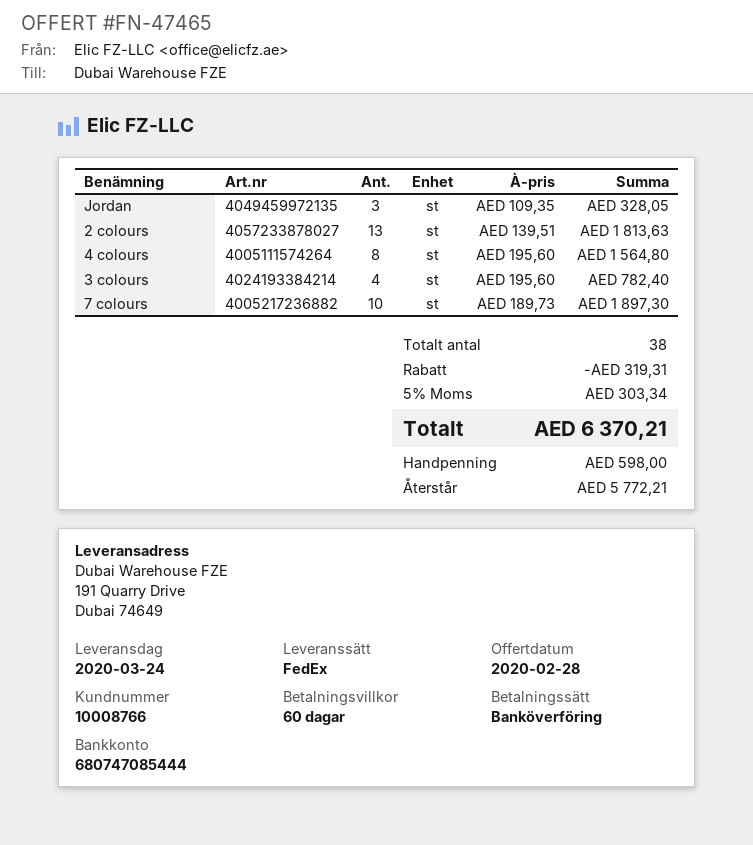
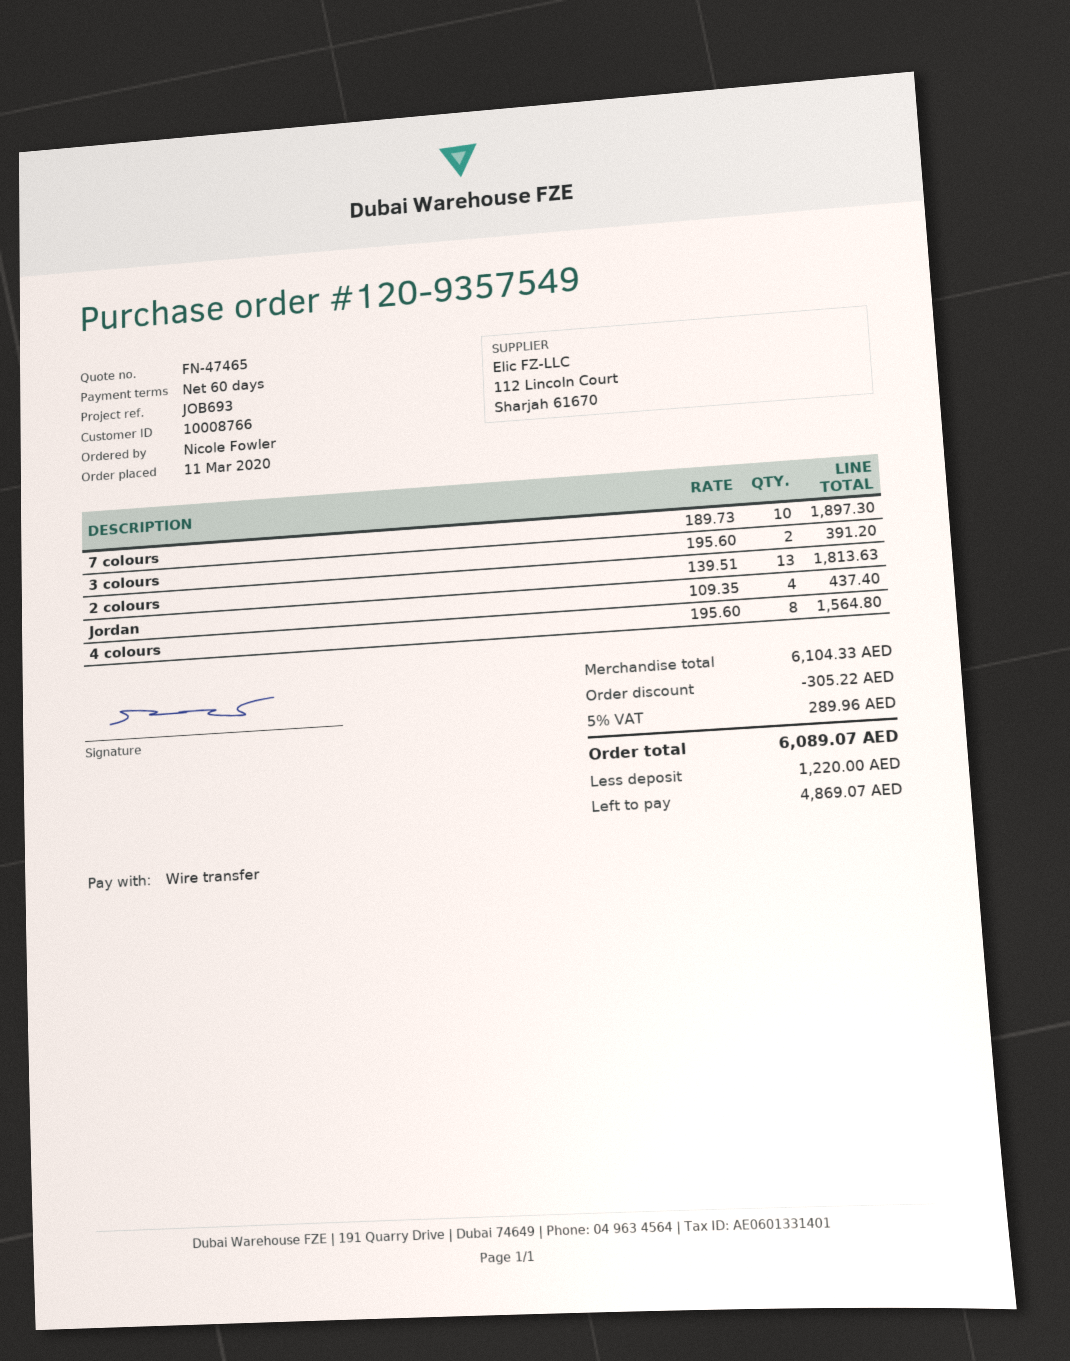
Jordan: 3 x 109.35 = 328.05 -> 4 x 109.35 = 437.40
3 colours: 4 x 195.60 = 782.40 -> 2 x 195.60 = 391.20
discount: 319.31 -> 305.22
tax: 5% = 303.34 -> 5% = 289.96
total: 6370.21 -> 6089.07
deposit: 598.00 -> 1220.00
balance: 5772.21 -> 4869.07

